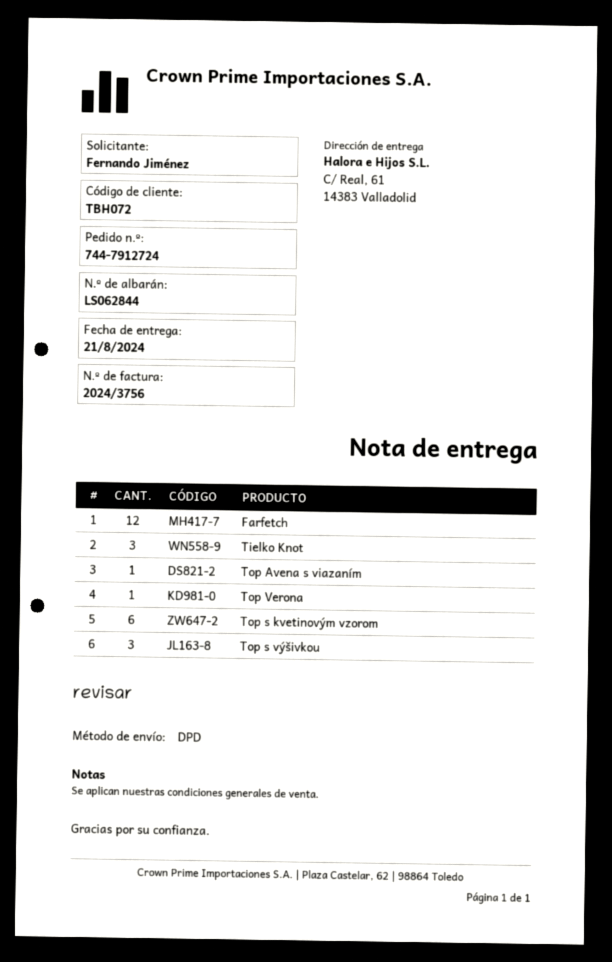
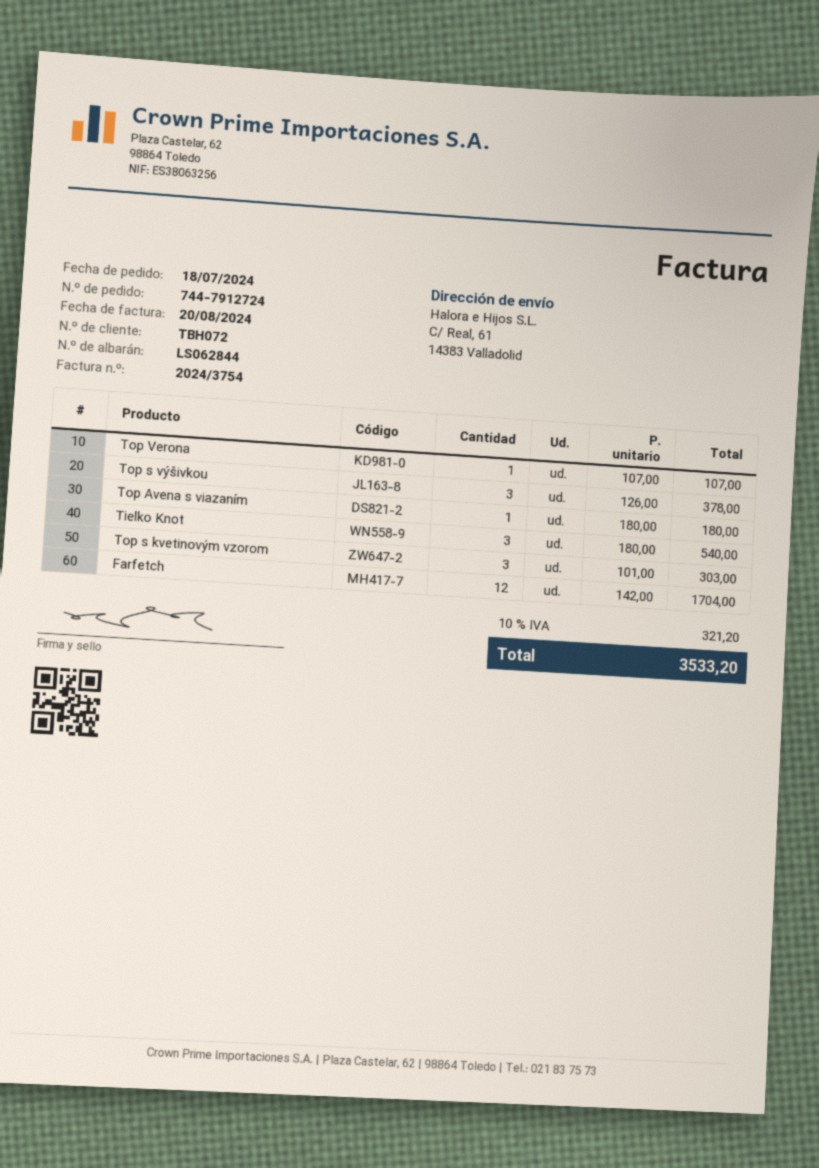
invoice number: 2024/3756 -> 2024/3754
Top s kvetinovým vzorom: 6 -> 3

